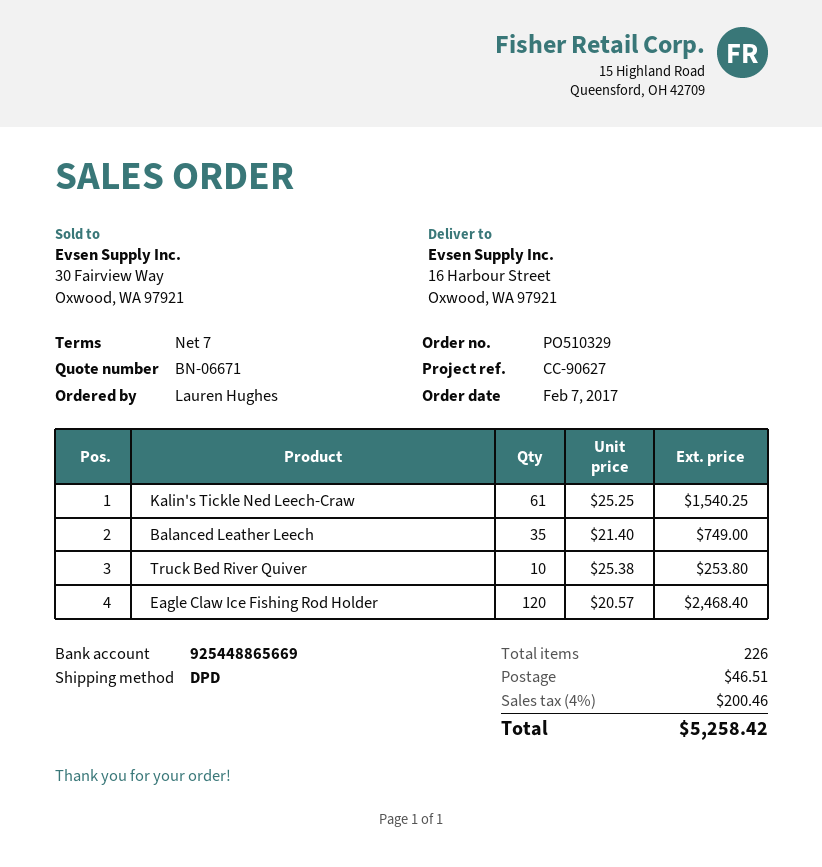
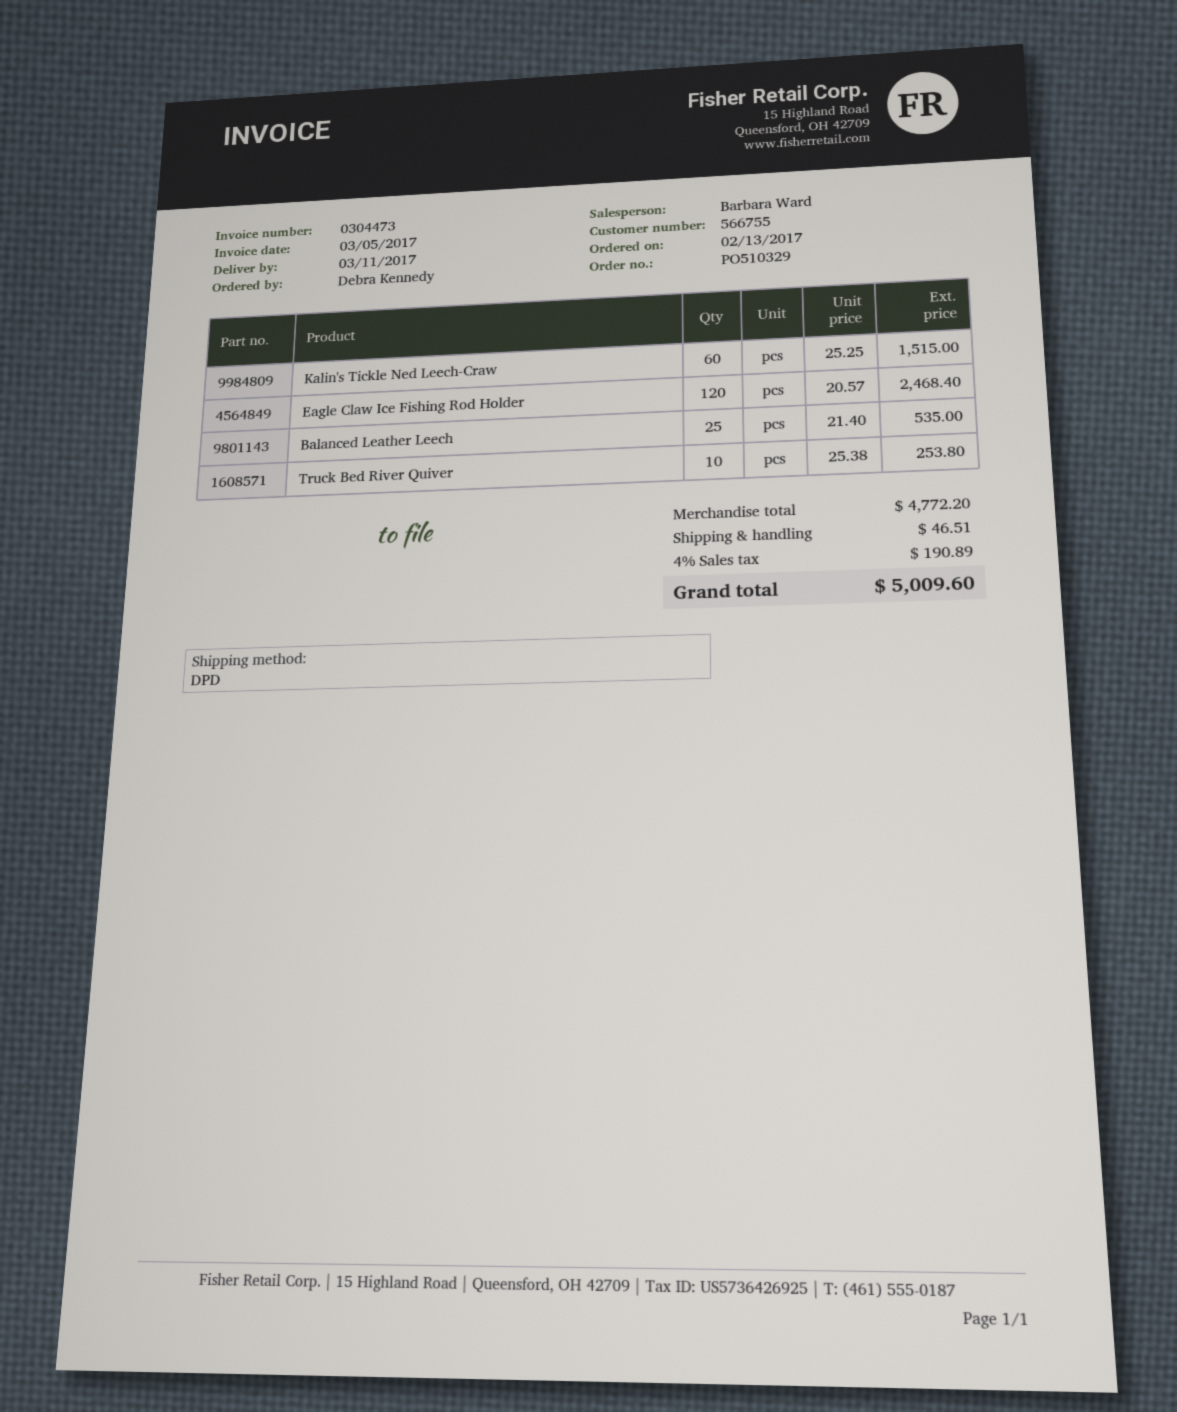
order date: 2017-02-07 -> 2017-02-13
ordered by: Lauren Hughes -> Debra Kennedy
Kalin's Tickle Ned Leech-Craw: 61 x 25.25 = 1540.25 -> 60 x 25.25 = 1515.00
Balanced Leather Leech: 35 x 21.40 = 749.00 -> 25 x 21.40 = 535.00
tax: 4% = 200.46 -> 4% = 190.89
total: 5258.42 -> 5009.60

